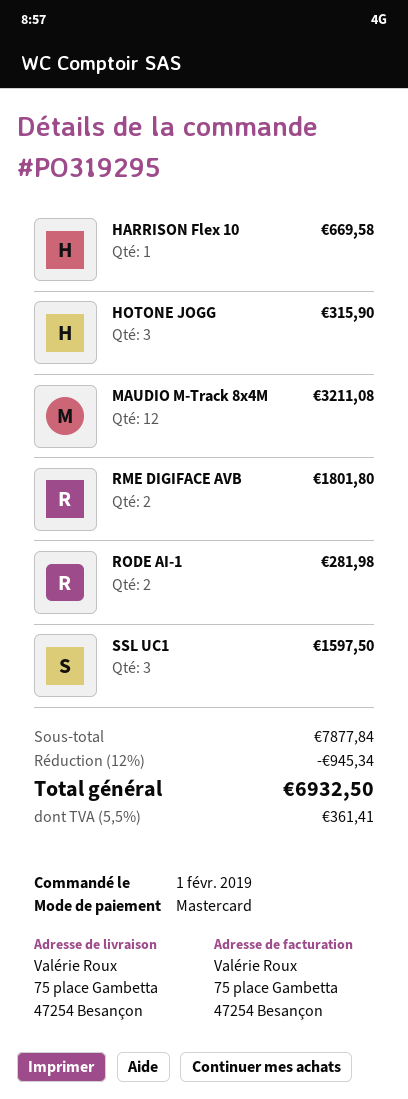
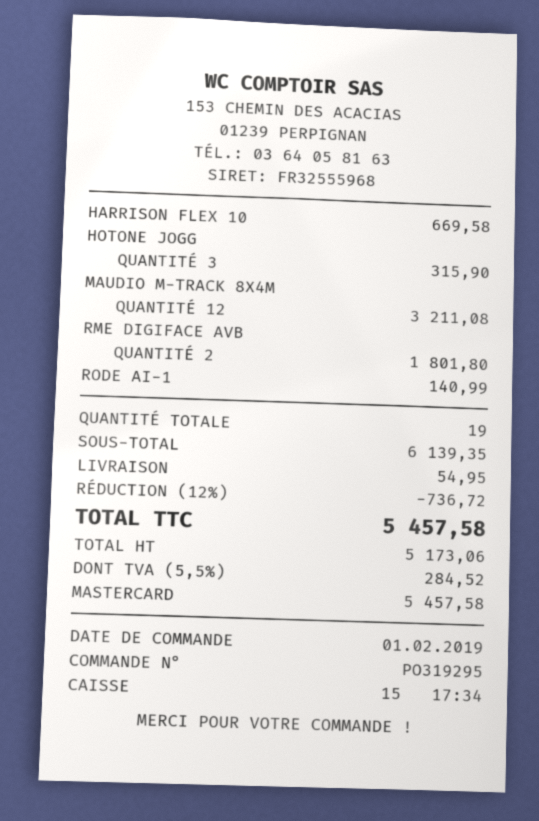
RODE AI-1: 2 for 281.98 -> 1 for 140.99
SSL UC1: 3 for 1597.50 -> none
subtotal: 7877.84 -> 6139.35
discount: 12% = 945.34 -> 12% = 736.72
shipping: none -> 54.95
tax: 5.5% = 361.41 -> 5.5% = 284.52
total: 6932.50 -> 5457.58

